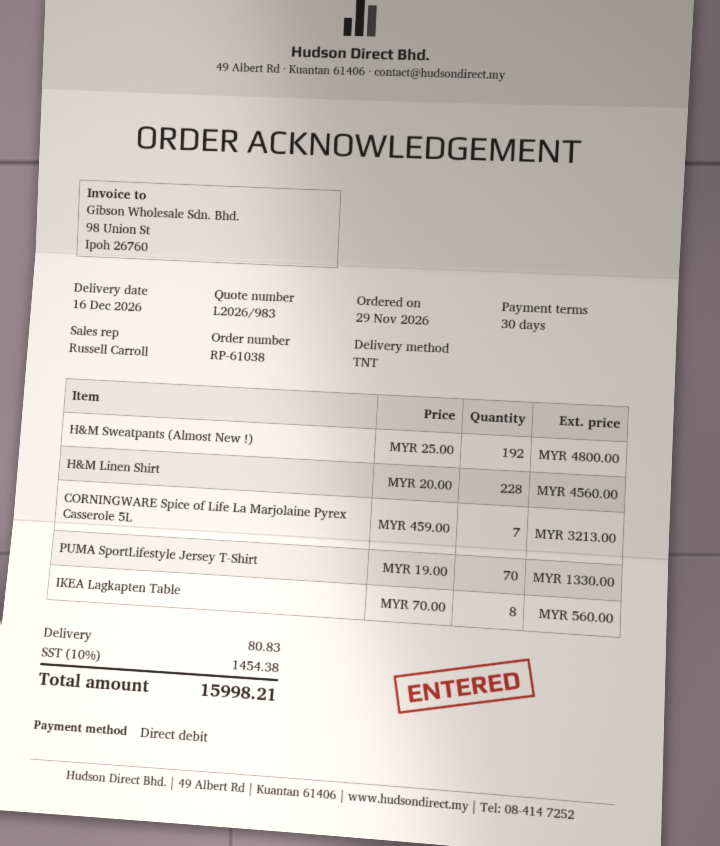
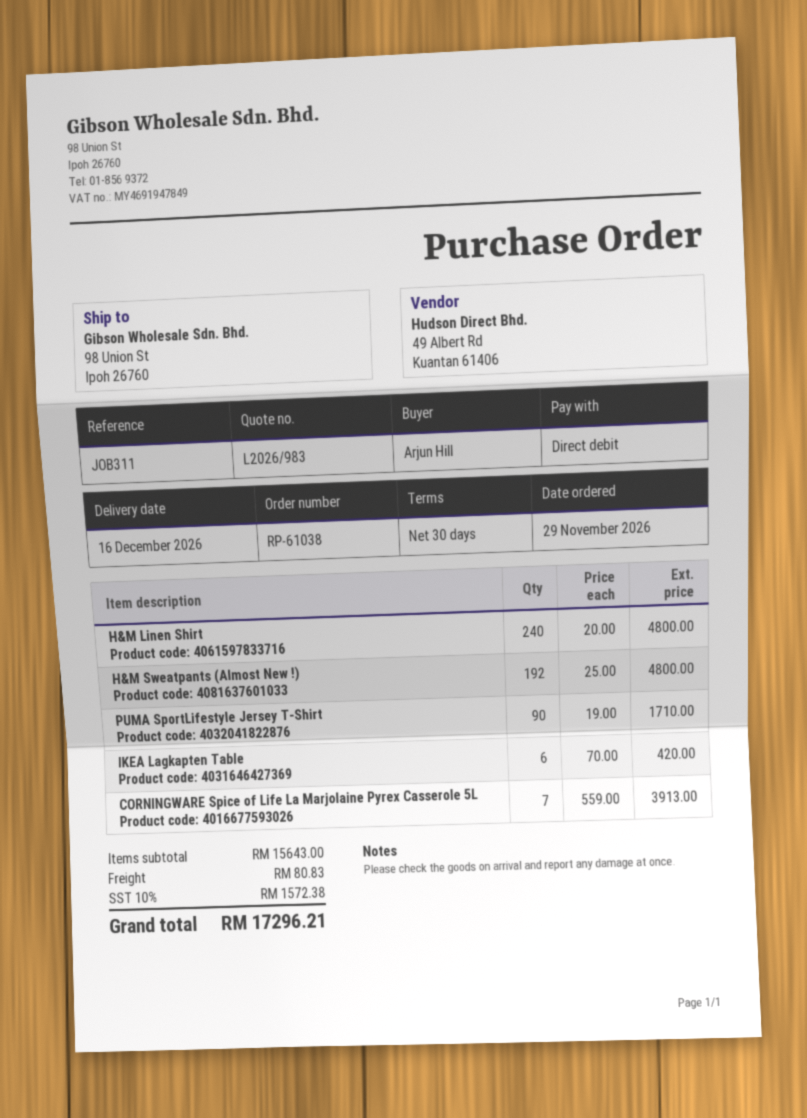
H&M Linen Shirt: 228 x 20.00 = 4560.00 -> 240 x 20.00 = 4800.00
CORNINGWARE Spice of Life La Marjolaine Pyrex Casserole 5L: 7 x 459.00 = 3213.00 -> 7 x 559.00 = 3913.00
PUMA SportLifestyle Jersey T-Shirt: 70 x 19.00 = 1330.00 -> 90 x 19.00 = 1710.00
IKEA Lagkapten Table: 8 x 70.00 = 560.00 -> 6 x 70.00 = 420.00
tax: 10% = 1454.38 -> 10% = 1572.38
total: 15998.21 -> 17296.21

